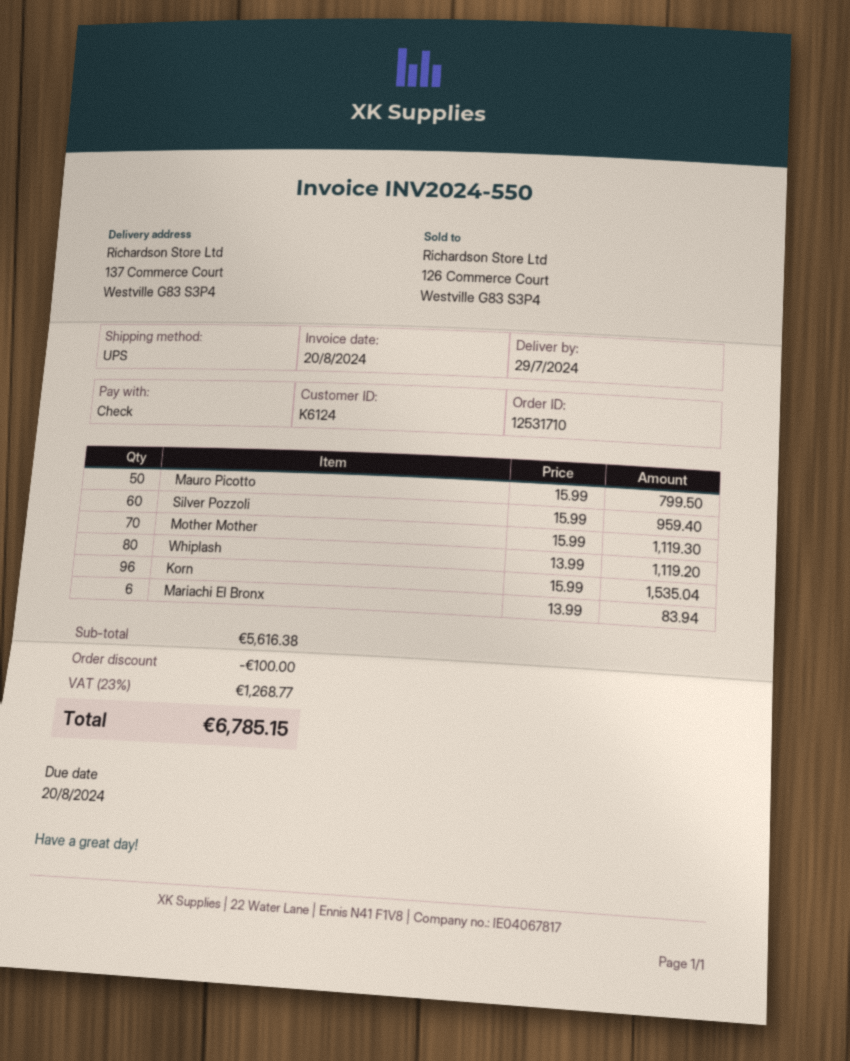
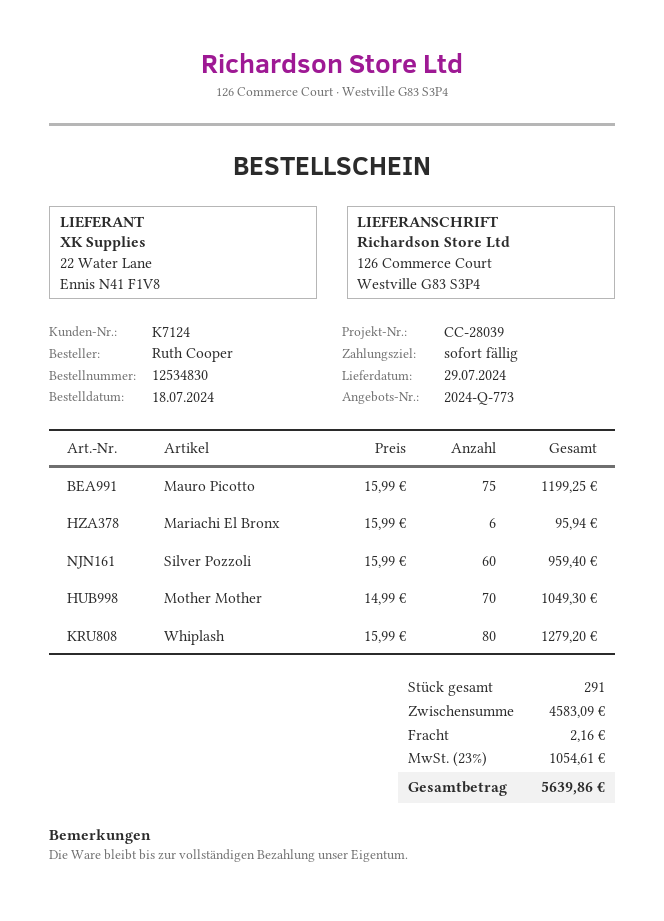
order number: 12531710 -> 12534830
customer number: K6124 -> K7124
ship to: 137 Commerce Court, Westville G83 S3P4 -> 126 Commerce Court, Westville G83 S3P4
Mauro Picotto: 50 x 15.99 = 799.50 -> 75 x 15.99 = 1199.25
Mother Mother: 70 x 15.99 = 1119.30 -> 70 x 14.99 = 1049.30
Whiplash: 80 x 13.99 = 1119.20 -> 80 x 15.99 = 1279.20
Korn: 96 x 15.99 = 1535.04 -> none
Mariachi El Bronx: 6 x 13.99 = 83.94 -> 6 x 15.99 = 95.94
subtotal: 5616.38 -> 4583.09
discount: 100.00 -> none
shipping: none -> 2.16
tax: 23% = 1268.77 -> 23% = 1054.61
total: 6785.15 -> 5639.86

